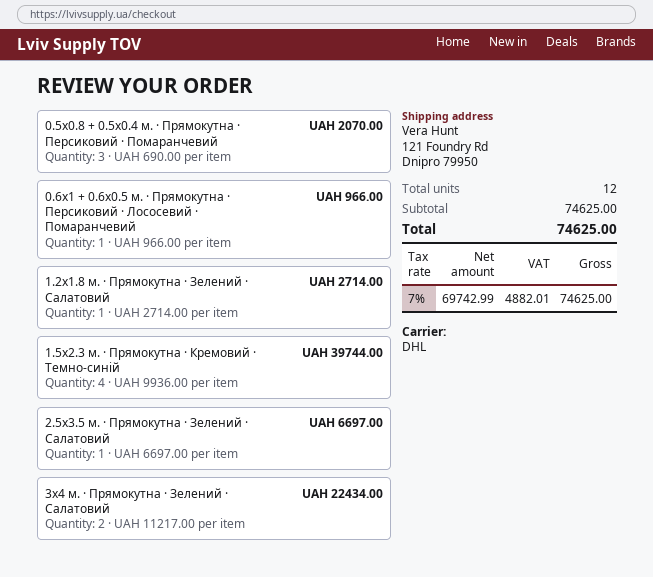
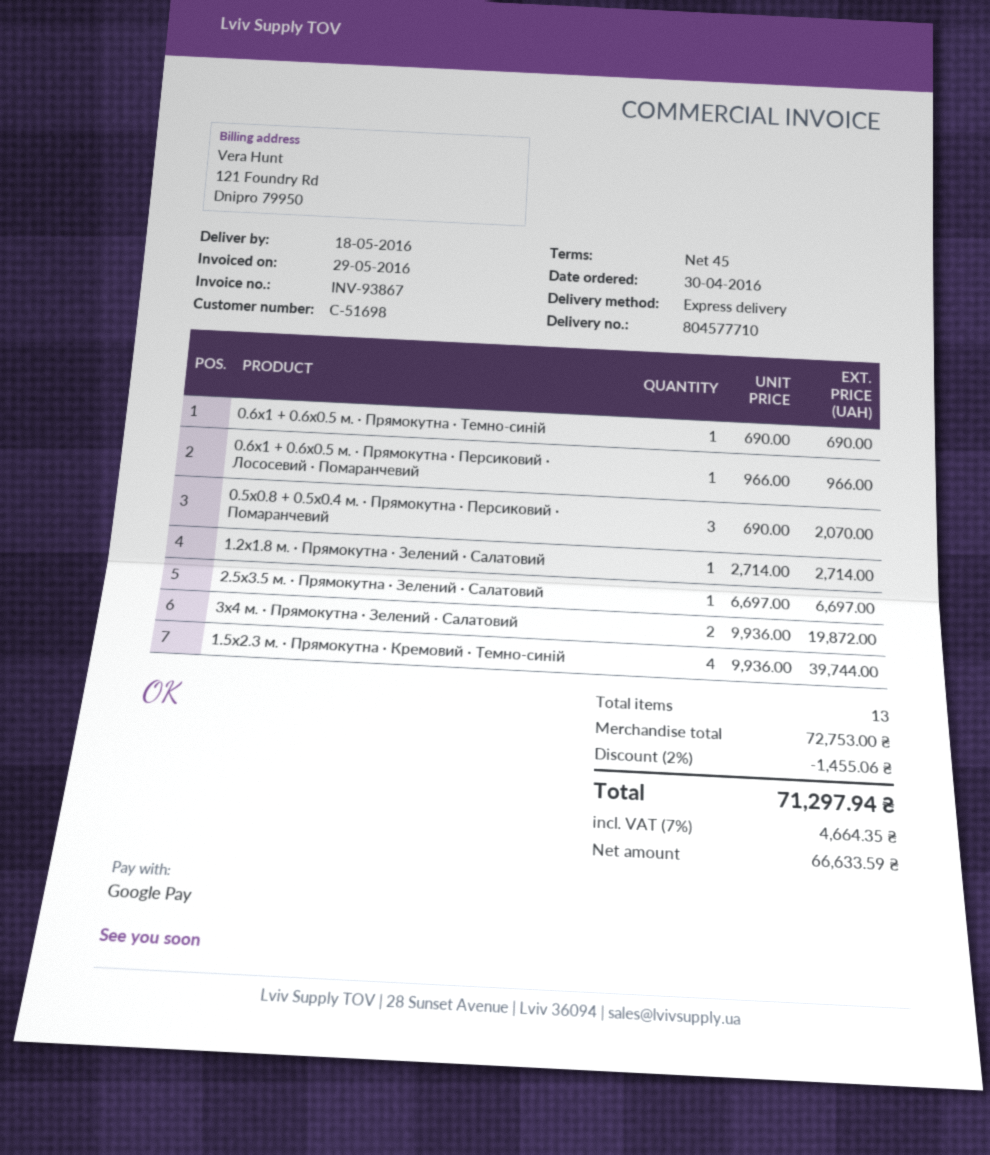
shipping method: DHL -> express
3x4 м. · Прямокутна · Зелений · Салатовий: 2 x 11217.00 = 22434.00 -> 2 x 9936.00 = 19872.00
0.6x1 + 0.6x0.5 м. · Прямокутна · Темно-синій: none -> 1 x 690.00 = 690.00
total quantity: 12 -> 13
subtotal: 74625.00 -> 72753.00
discount: none -> 2% = 1455.06
net: 69742.99 -> 66633.59
tax: 7% = 4882.01 -> 7% = 4664.35
total: 74625.00 -> 71297.94

